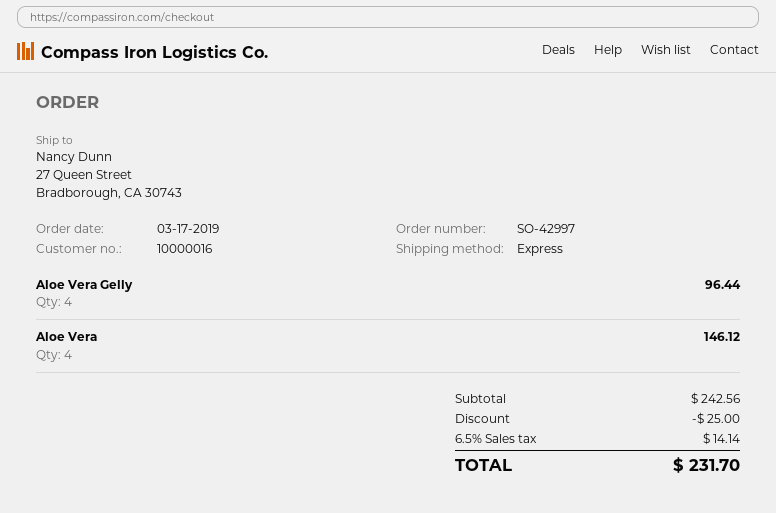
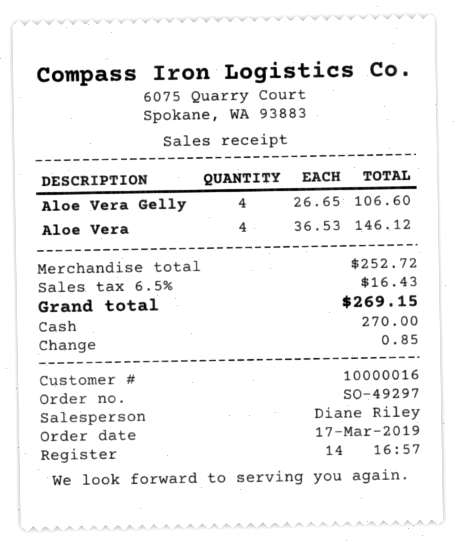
order number: SO-42997 -> SO-49297
Aloe Vera Gelly: 4 for 96.44 -> 4 for 106.60
subtotal: 242.56 -> 252.72
discount: 25.00 -> none
tax: 6.5% = 14.14 -> 6.5% = 16.43
total: 231.70 -> 269.15

